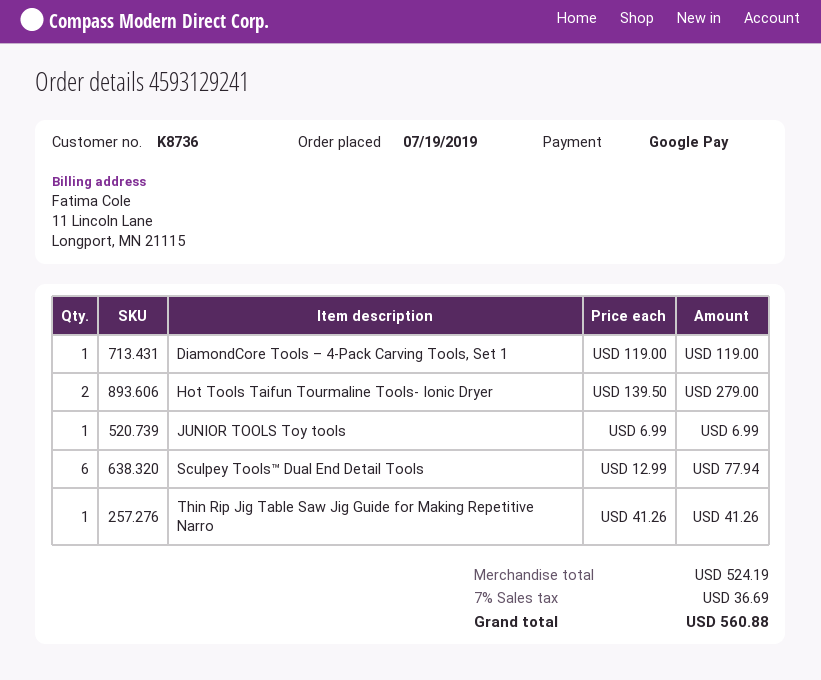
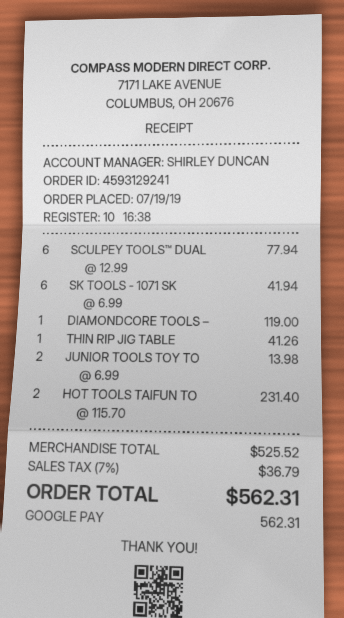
Hot Tools Taifun Tourmaline Tools- Ionic Dryer: 2 x 139.50 = 279.00 -> 2 x 115.70 = 231.40
JUNIOR TOOLS Toy tools: 1 x 6.99 = 6.99 -> 2 x 6.99 = 13.98
SK TOOLS - 1071 SK: none -> 6 x 6.99 = 41.94
subtotal: 524.19 -> 525.52
tax: 7% = 36.69 -> 7% = 36.79
total: 560.88 -> 562.31

